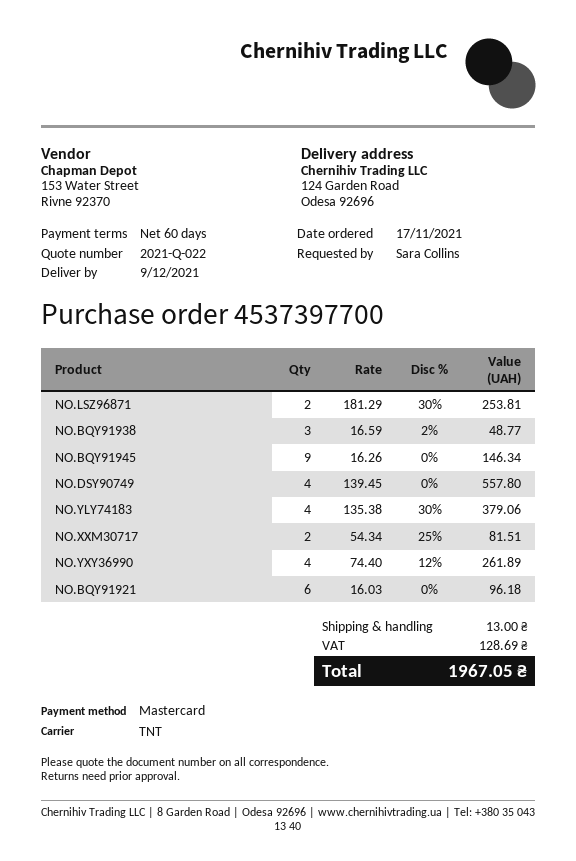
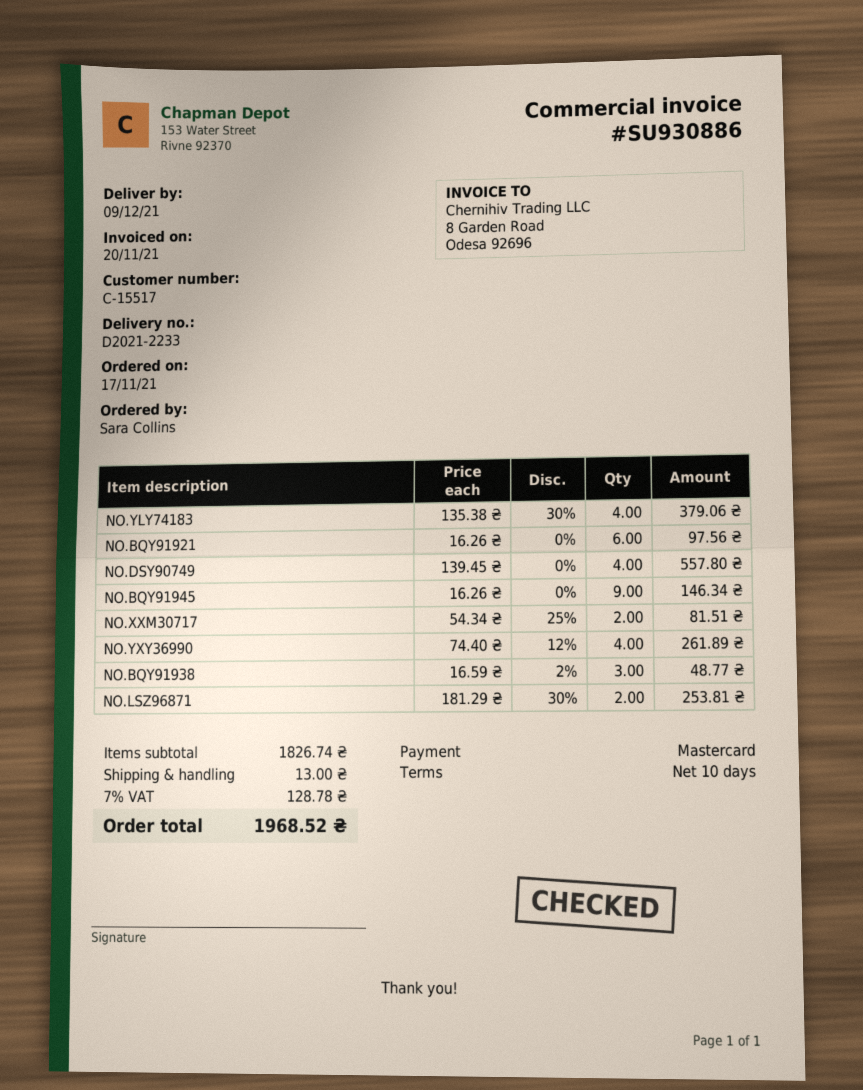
payment terms: 60 days -> 10 days
NO.BQY91921: 6 x 16.03 = 96.18 -> 6 x 16.26 = 97.56
tax: 128.69 -> 128.78
total: 1967.05 -> 1968.52

